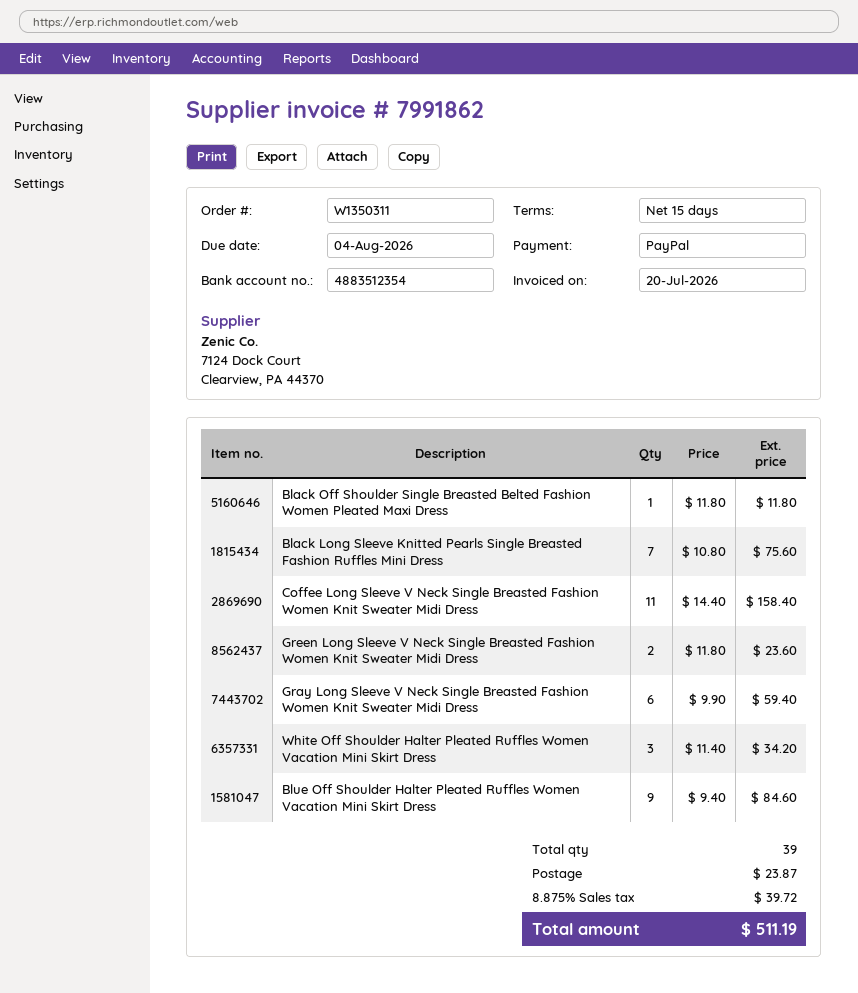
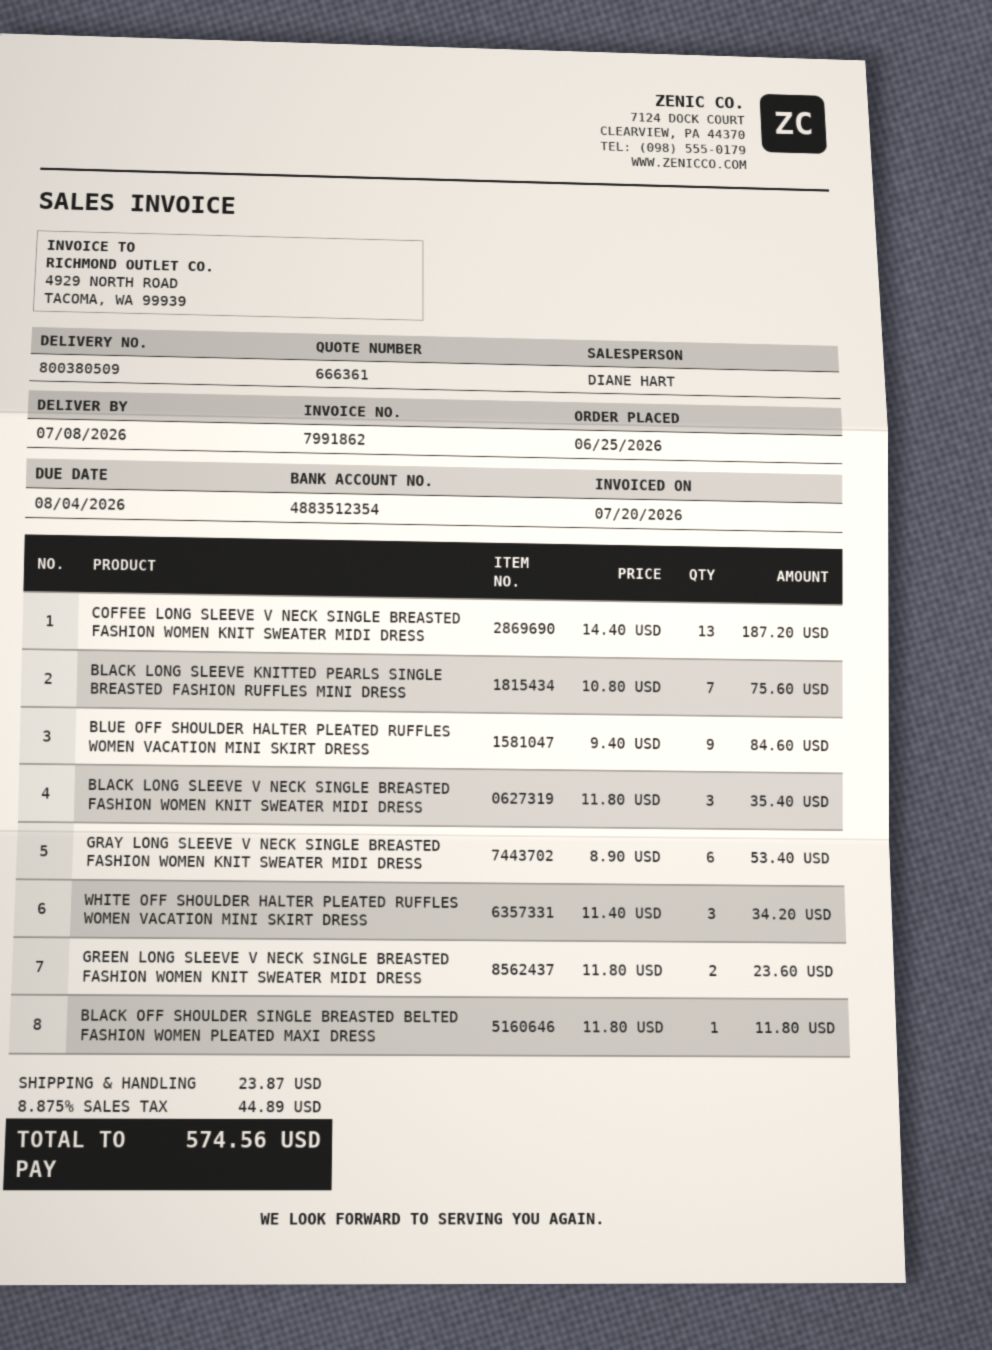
Coffee Long Sleeve V Neck Single Breasted Fashion Women Knit Sweater Midi Dress: 11 x 14.40 = 158.40 -> 13 x 14.40 = 187.20
Gray Long Sleeve V Neck Single Breasted Fashion Women Knit Sweater Midi Dress: 6 x 9.90 = 59.40 -> 6 x 8.90 = 53.40
BLACK LONG SLEEVE V NECK SINGLE BREASTED FASHION WOMEN KNIT SWEATER MIDI DRESS: none -> 3 x 11.80 = 35.40
tax: 8.875% = 39.72 -> 8.875% = 44.89
total: 511.19 -> 574.56

